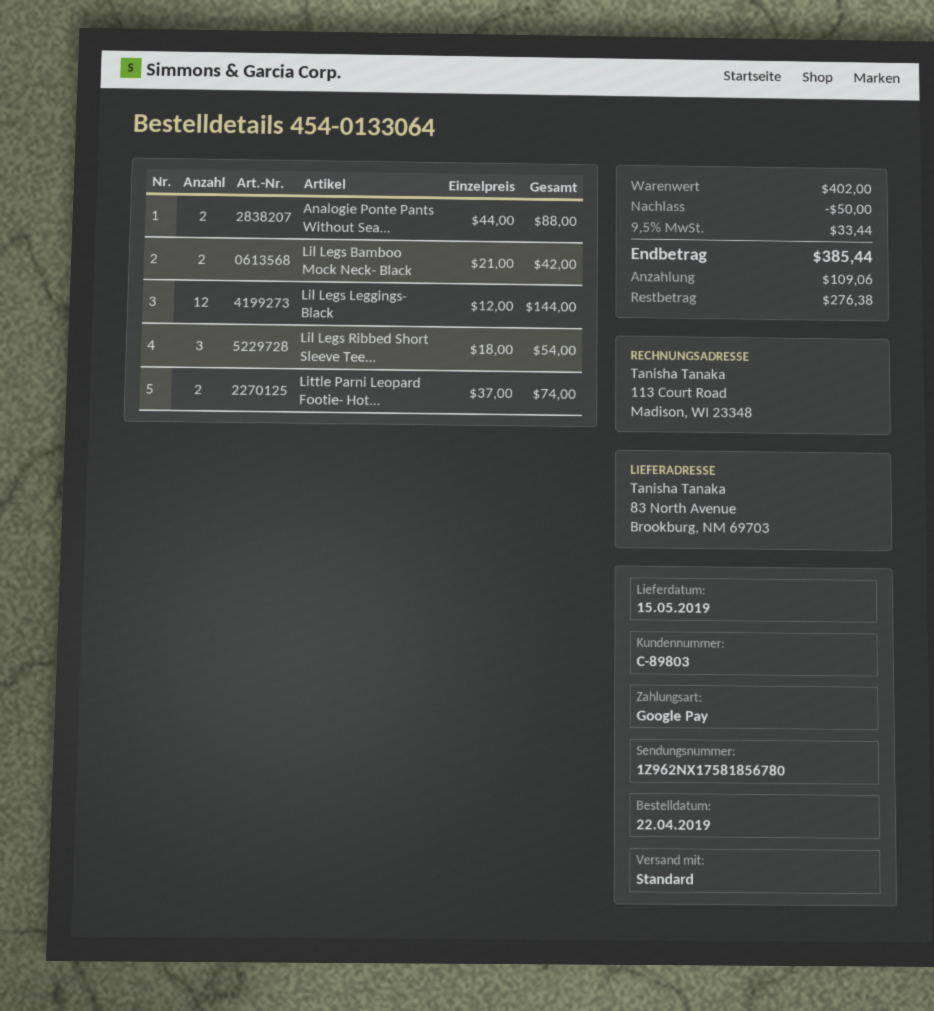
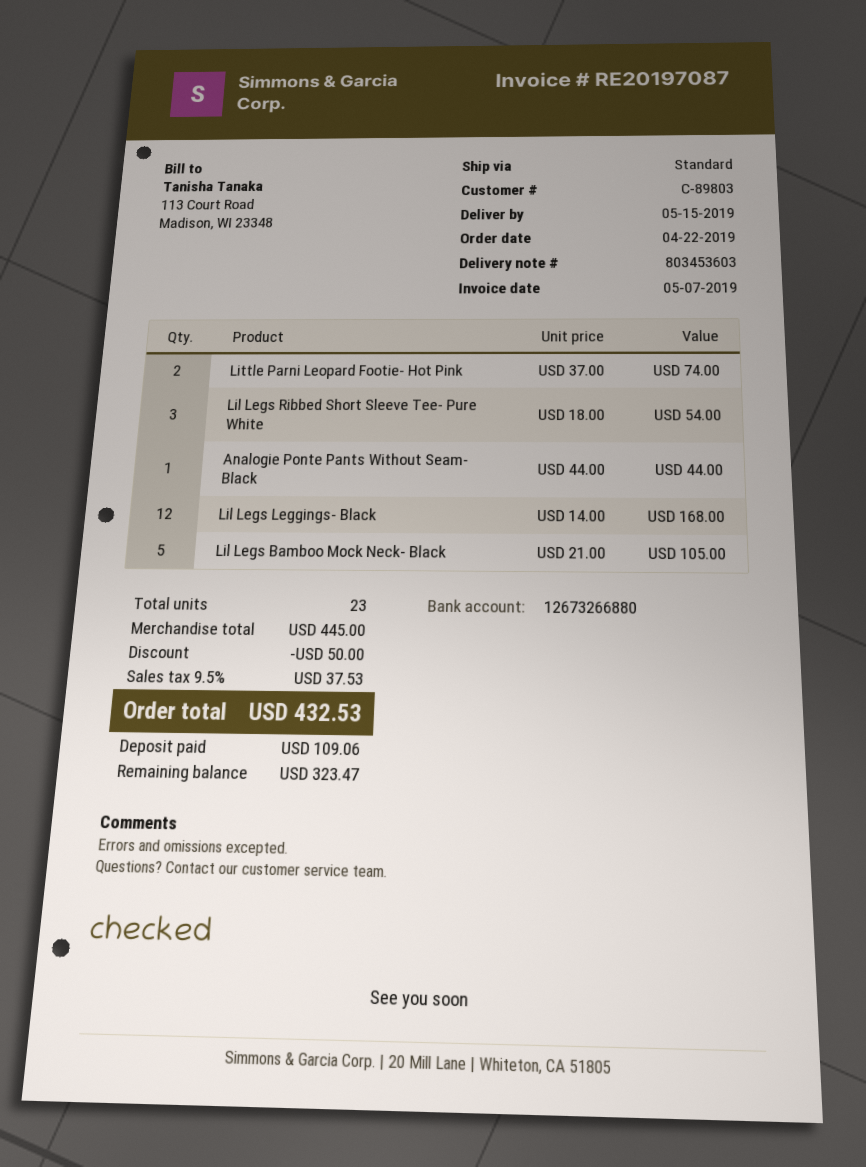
Analogie Ponte Pants Without Sea...: 2 x 44.00 = 88.00 -> 1 x 44.00 = 44.00
Lil Legs Bamboo Mock Neck- Black: 2 x 21.00 = 42.00 -> 5 x 21.00 = 105.00
Lil Legs Leggings- Black: 12 x 12.00 = 144.00 -> 12 x 14.00 = 168.00
subtotal: 402.00 -> 445.00
tax: 9.5% = 33.44 -> 9.5% = 37.53
total: 385.44 -> 432.53
balance: 276.38 -> 323.47

